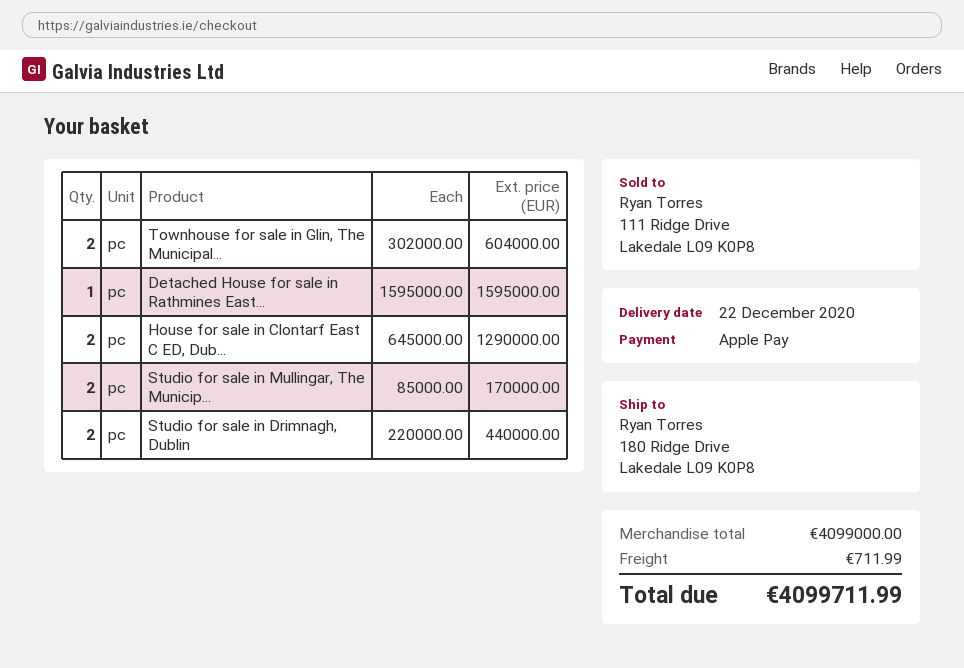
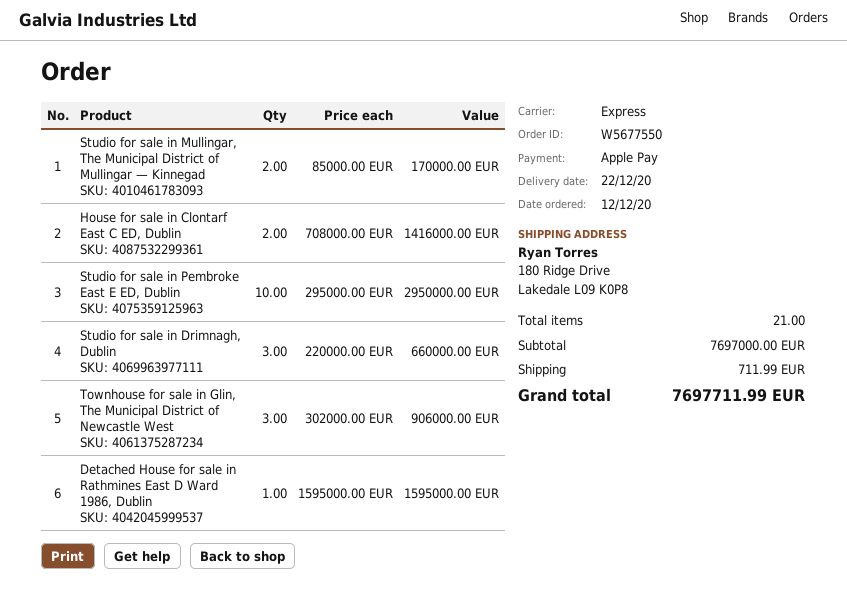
Townhouse for sale in Glin, The Municipal...: 2 x 302000.00 = 604000.00 -> 3 x 302000.00 = 906000.00
House for sale in Clontarf East C ED, Dub...: 2 x 645000.00 = 1290000.00 -> 2 x 708000.00 = 1416000.00
Studio for sale in Drimnagh, Dublin: 2 x 220000.00 = 440000.00 -> 3 x 220000.00 = 660000.00
Studio for sale in Pembroke East E ED, Dublin: none -> 10 x 295000.00 = 2950000.00
subtotal: 4099000.00 -> 7697000.00
total: 4099711.99 -> 7697711.99

